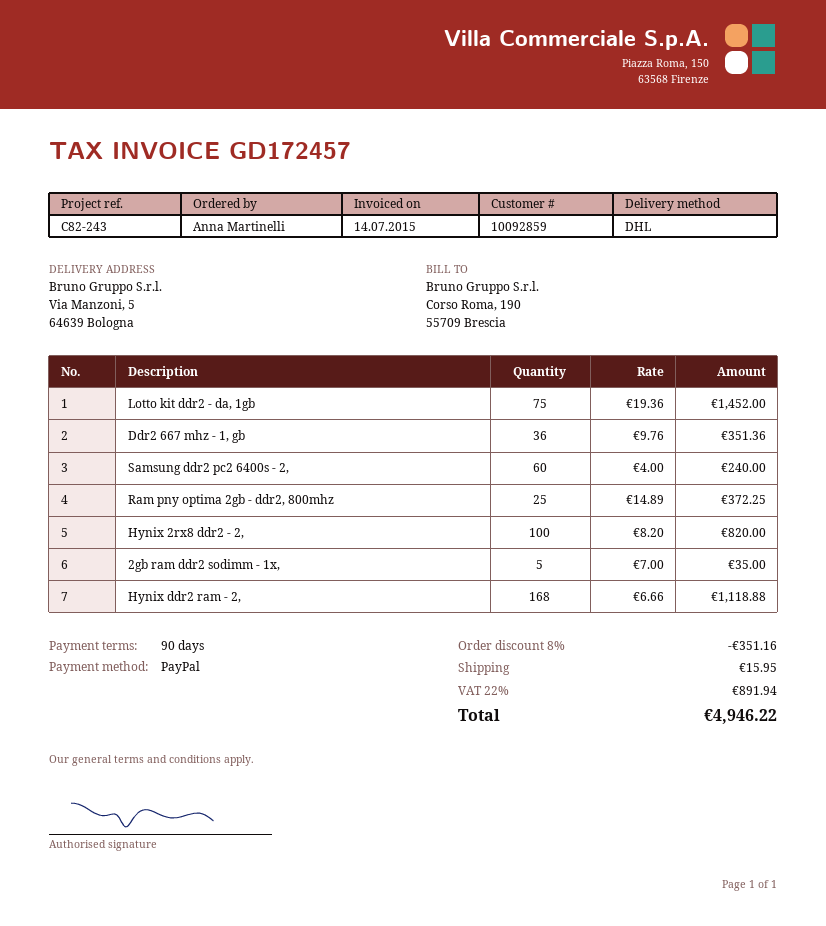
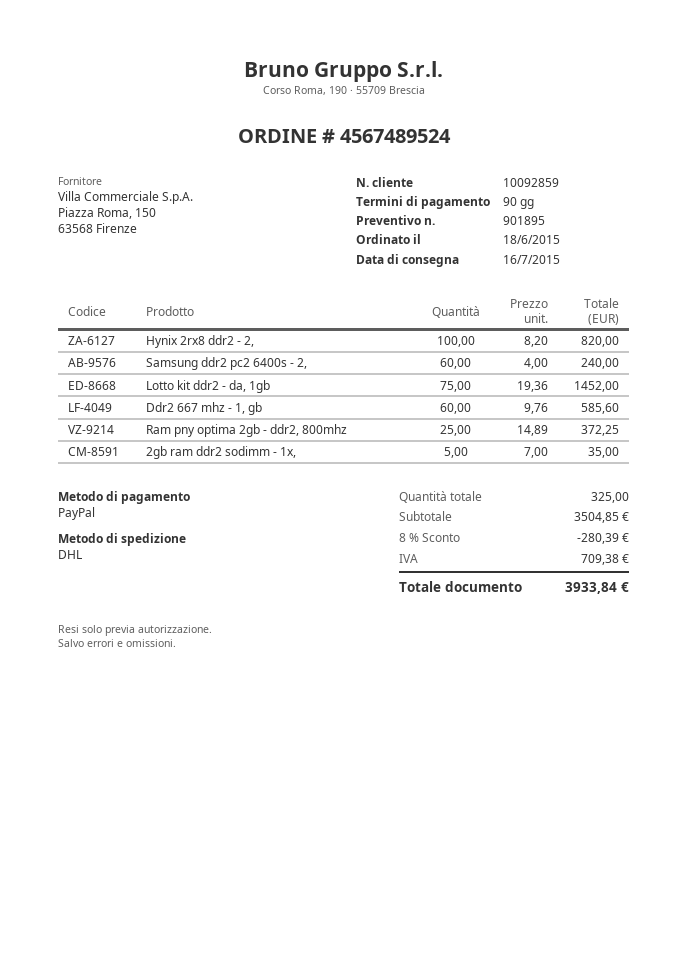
Ddr2 667 mhz - 1, gb: 36 x 9.76 = 351.36 -> 60 x 9.76 = 585.60
Hynix ddr2 ram - 2,: 168 x 6.66 = 1118.88 -> none
discount: 8% = 351.16 -> 8% = 280.39
shipping: 15.95 -> none
tax: 891.94 -> 709.38
total: 4946.22 -> 3933.84

